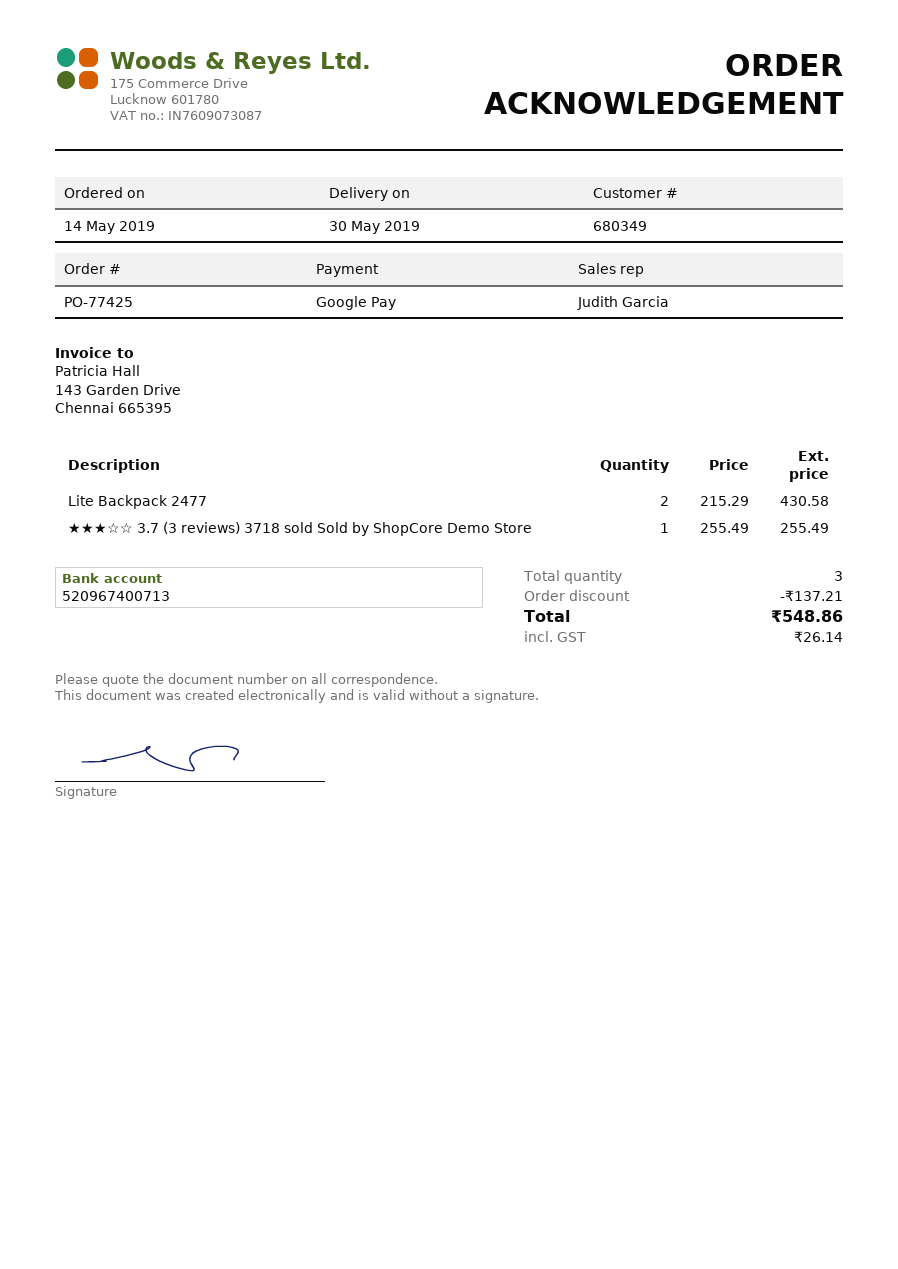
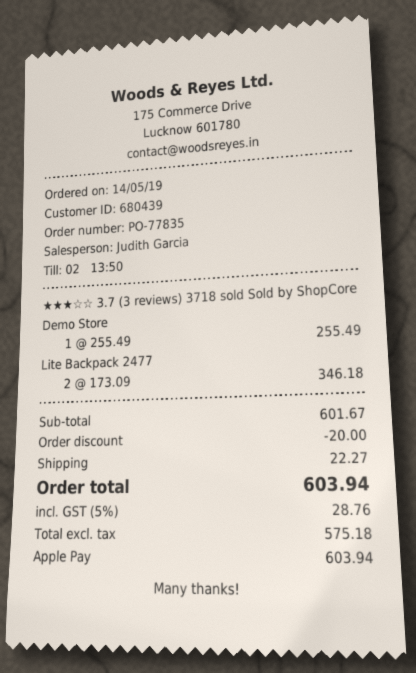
order number: PO-77425 -> PO-77835
customer number: 680349 -> 680439
payment method: Google Pay -> Apple Pay
Lite Backpack 2477: 2 x 215.29 = 430.58 -> 2 x 173.09 = 346.18
discount: 137.21 -> 20.00
shipping: none -> 22.27
tax: 26.14 -> 28.76
total: 548.86 -> 603.94

